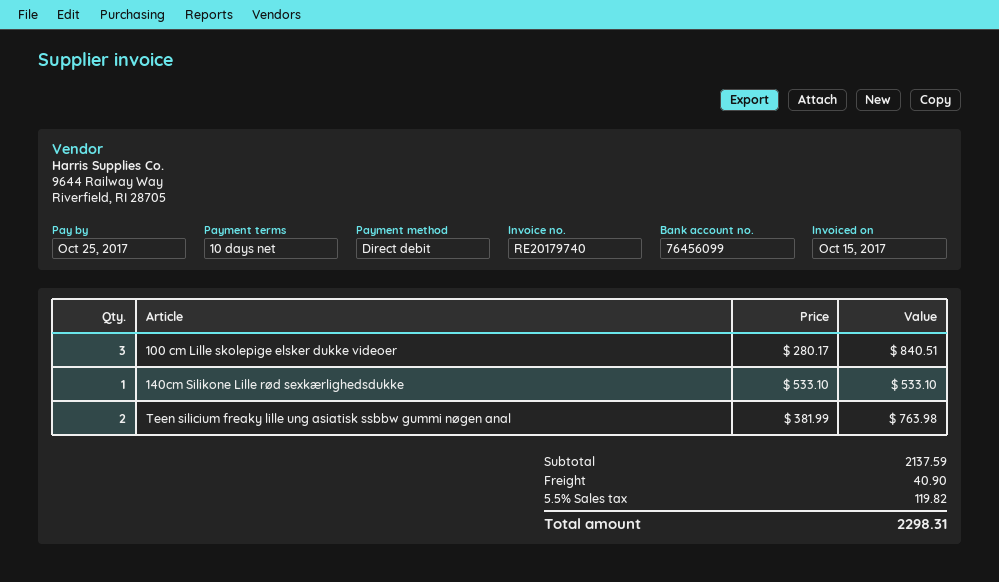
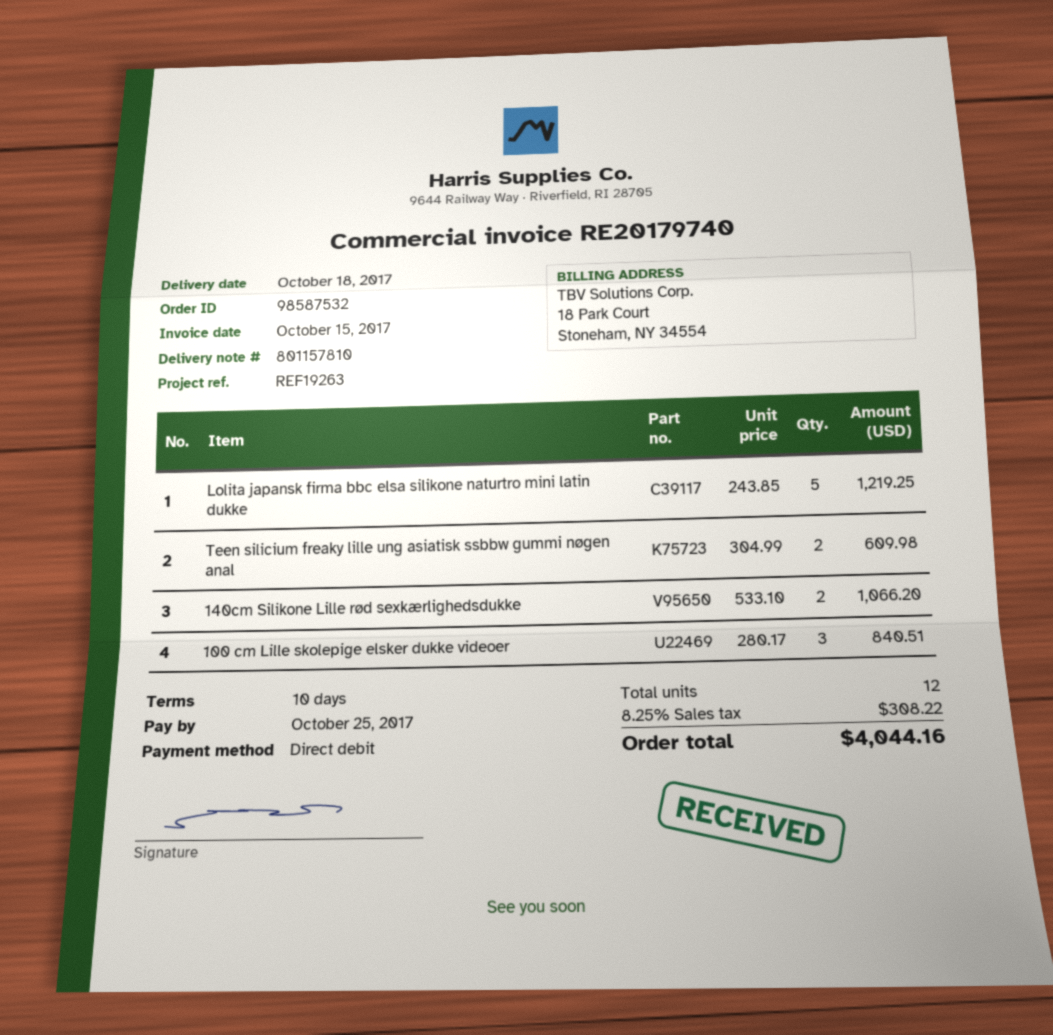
140cm Silikone Lille rød sexkærlighedsdukke: 1 x 533.10 = 533.10 -> 2 x 533.10 = 1066.20
Teen silicium freaky lille ung asiatisk ssbbw gummi nøgen anal: 2 x 381.99 = 763.98 -> 2 x 304.99 = 609.98
Lolita japansk firma bbc elsa silikone naturtro mini latin dukke: none -> 5 x 243.85 = 1219.25
shipping: 40.90 -> none
tax: 5.5% = 119.82 -> 8.25% = 308.22
total: 2298.31 -> 4044.16

